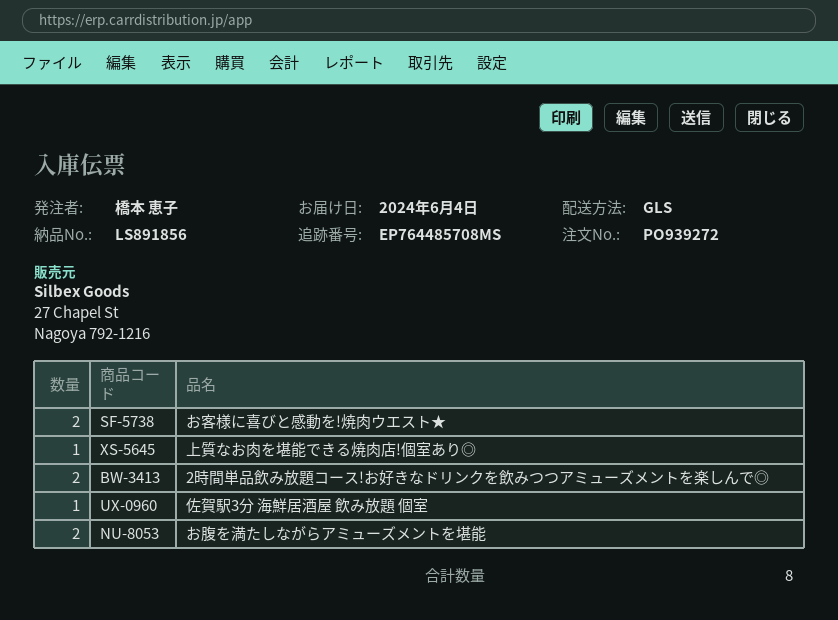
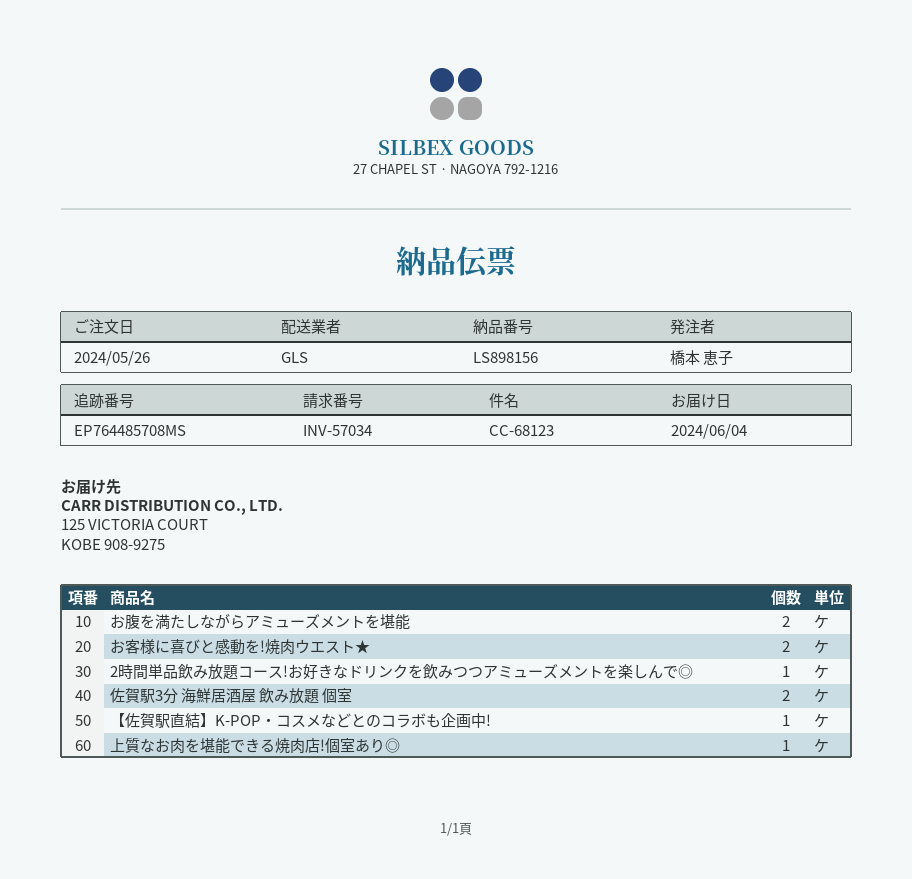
delivery note number: LS891856 -> LS898156
2時間単品飲み放題コース!お好きなドリンクを飲みつつアミューズメントを楽しんで◎: 2 -> 1
佐賀駅3分 海鮮居酒屋 飲み放題 個室: 1 -> 2
【佐賀駅直結】K-POP・コスメなどとのコラボも企画中!: none -> 1

